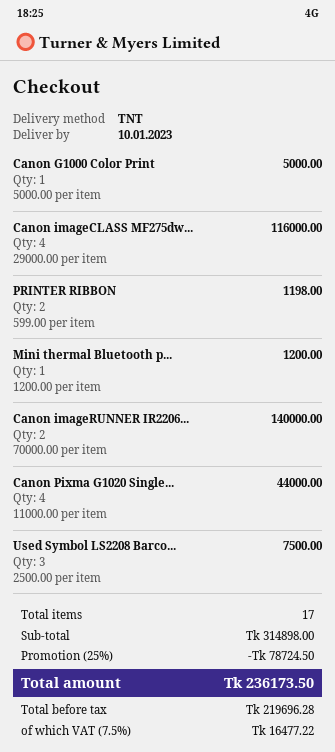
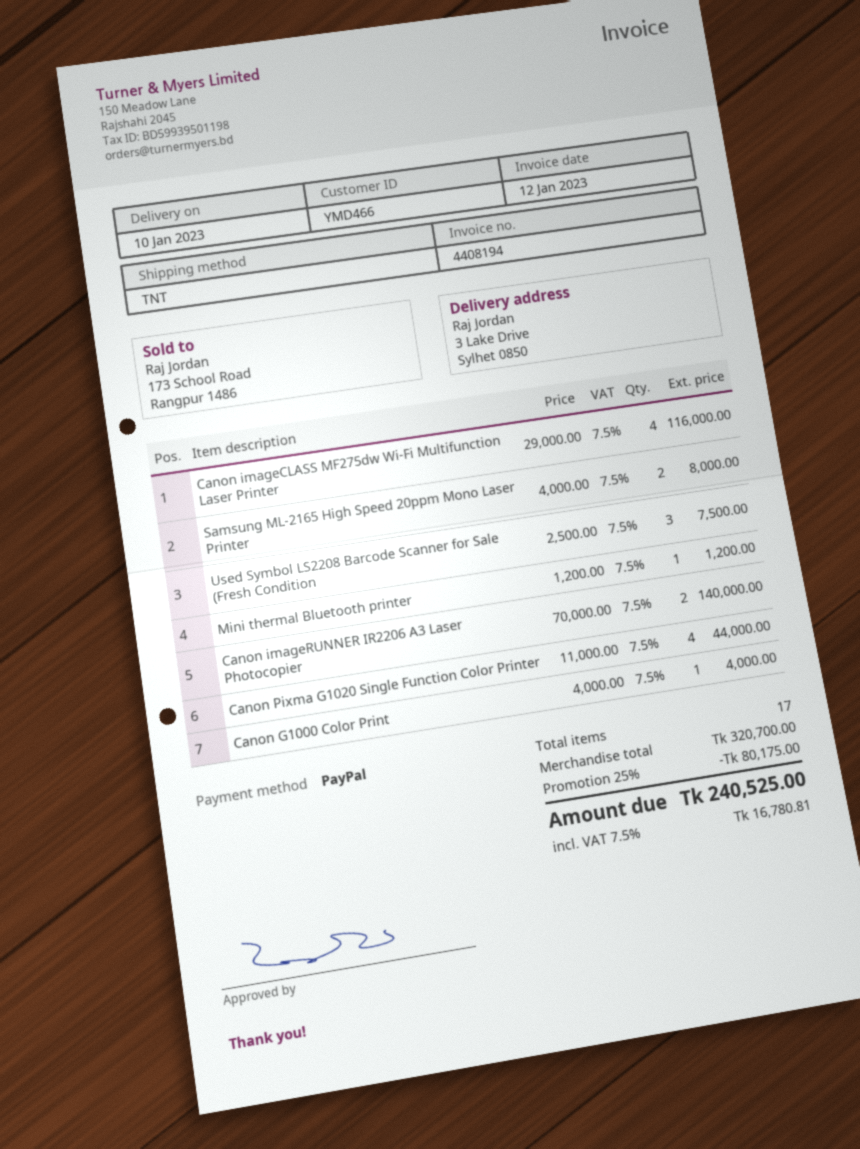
Canon G1000 Color Print: 1 x 5000.00 = 5000.00 -> 1 x 4000.00 = 4000.00
PRINTER RIBBON: 2 x 599.00 = 1198.00 -> none
Samsung ML-2165 High Speed 20ppm Mono Laser Printer: none -> 2 x 4000.00 = 8000.00
subtotal: 314898.00 -> 320700.00
discount: 25% = 78724.50 -> 25% = 80175.00
tax: 7.5% = 16477.22 -> 7.5% = 16780.81
total: 236173.50 -> 240525.00

